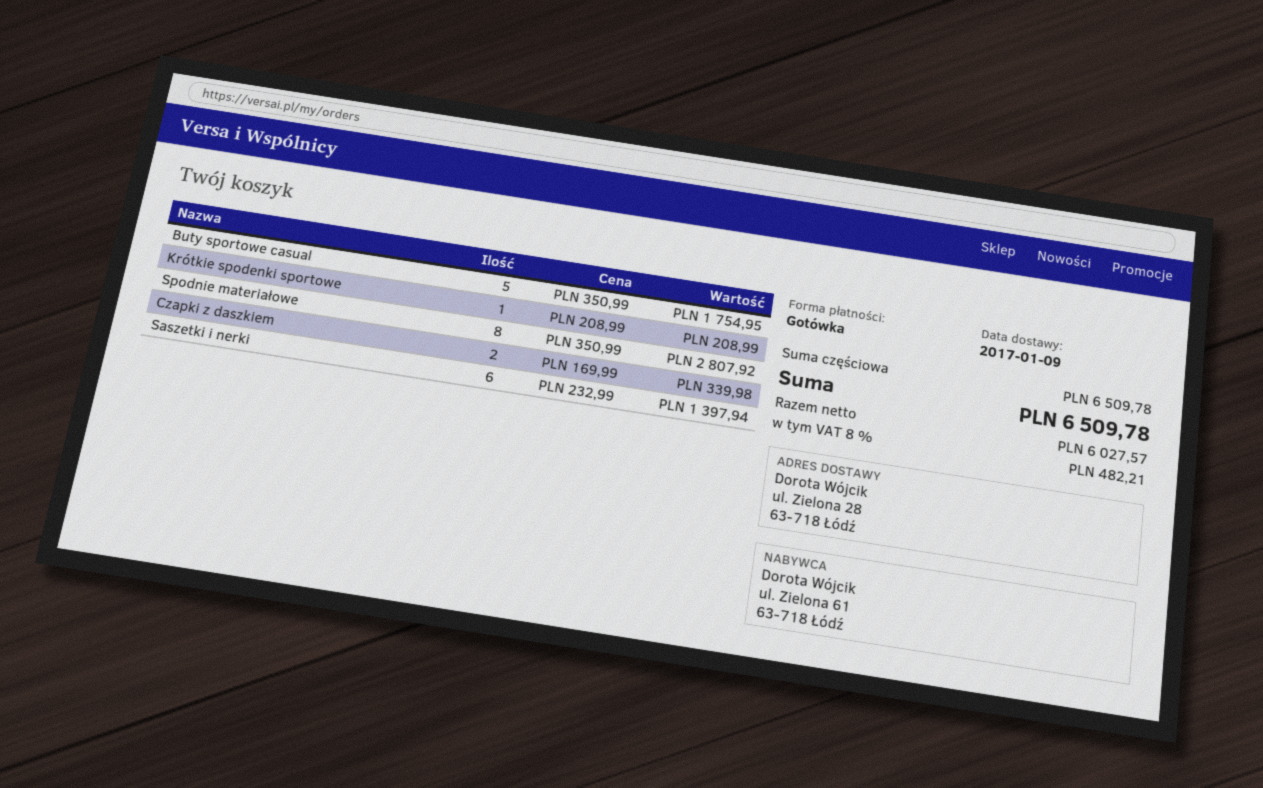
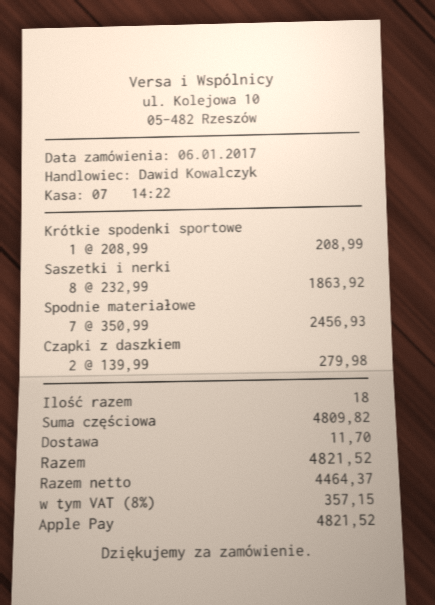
payment method: cash -> Apple Pay
Buty sportowe casual: 5 x 350.99 = 1754.95 -> none
Spodnie materiałowe: 8 x 350.99 = 2807.92 -> 7 x 350.99 = 2456.93
Czapki z daszkiem: 2 x 169.99 = 339.98 -> 2 x 139.99 = 279.98
Saszetki i nerki: 6 x 232.99 = 1397.94 -> 8 x 232.99 = 1863.92
subtotal: 6509.78 -> 4809.82
shipping: none -> 11.70
net: 6027.57 -> 4464.37
tax: 8% = 482.21 -> 8% = 357.15
total: 6509.78 -> 4821.52

